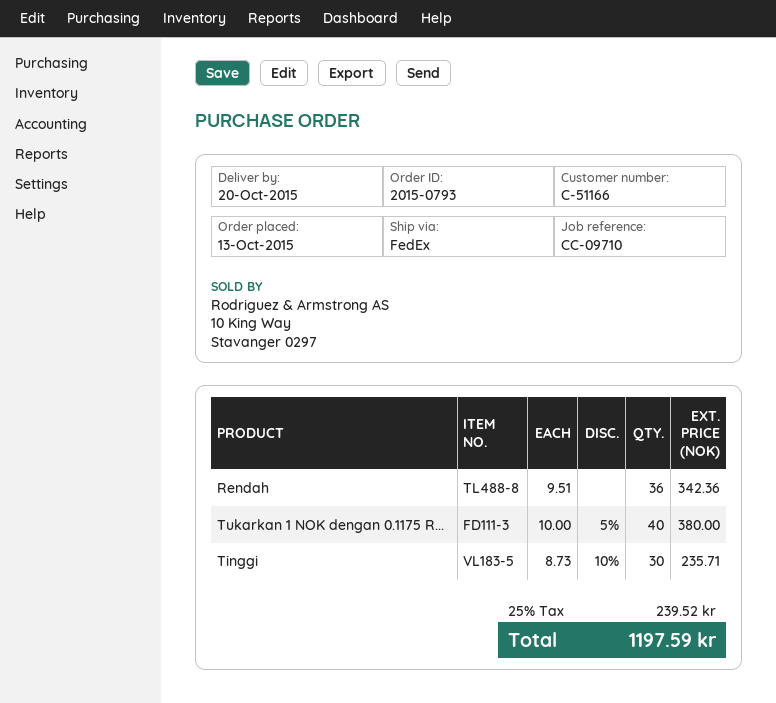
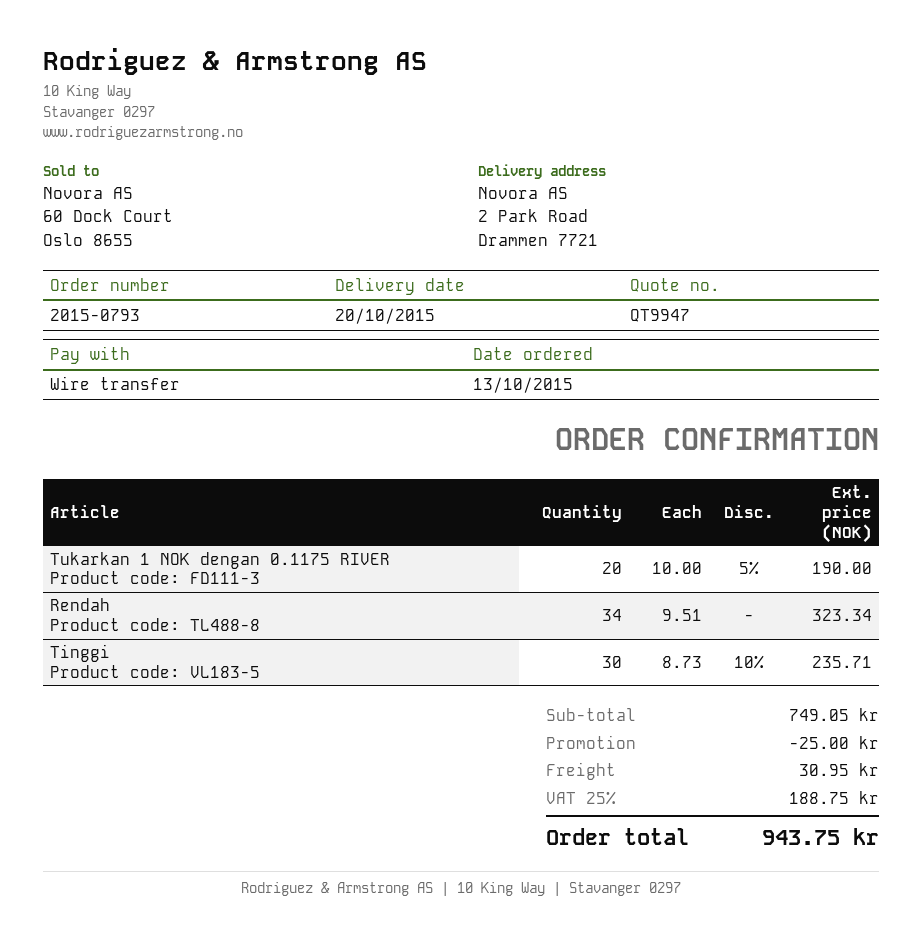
Rendah: 36 x 9.51 = 342.36 -> 34 x 9.51 = 323.34
Tukarkan 1 NOK dengan 0.1175 R...: 40 x 10.00 - 5% = 380.00 -> 20 x 10.00 - 5% = 190.00
discount: none -> 25.00
shipping: none -> 30.95
tax: 25% = 239.52 -> 25% = 188.75
total: 1197.59 -> 943.75

